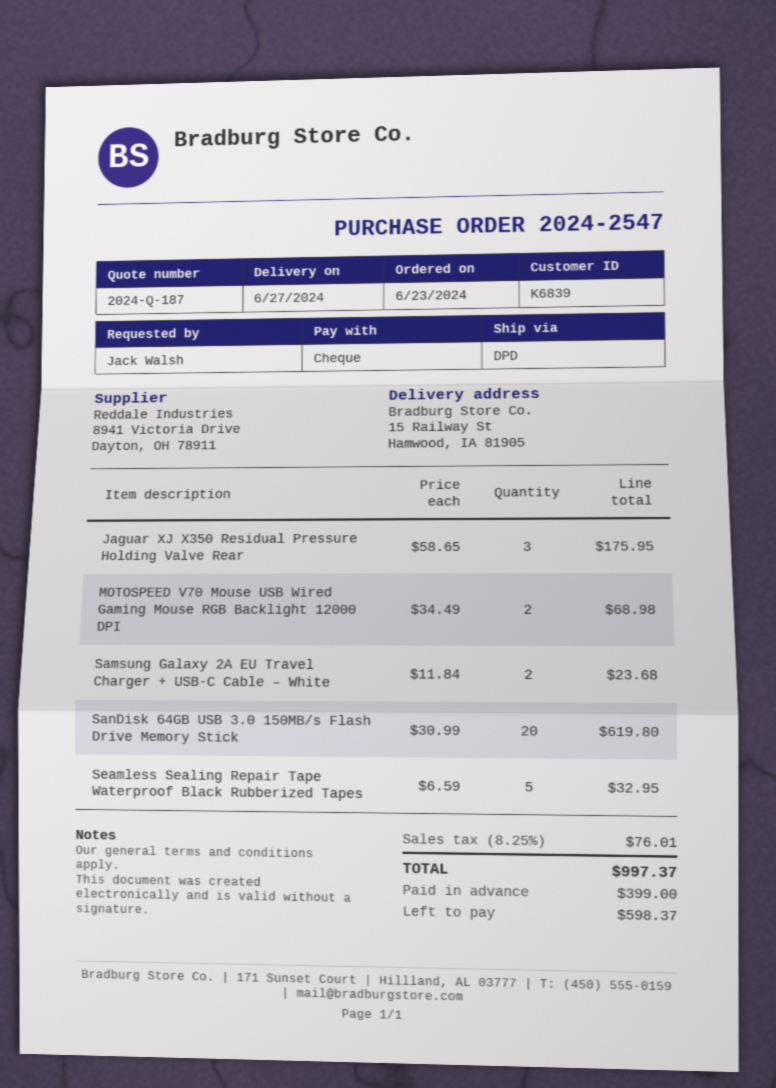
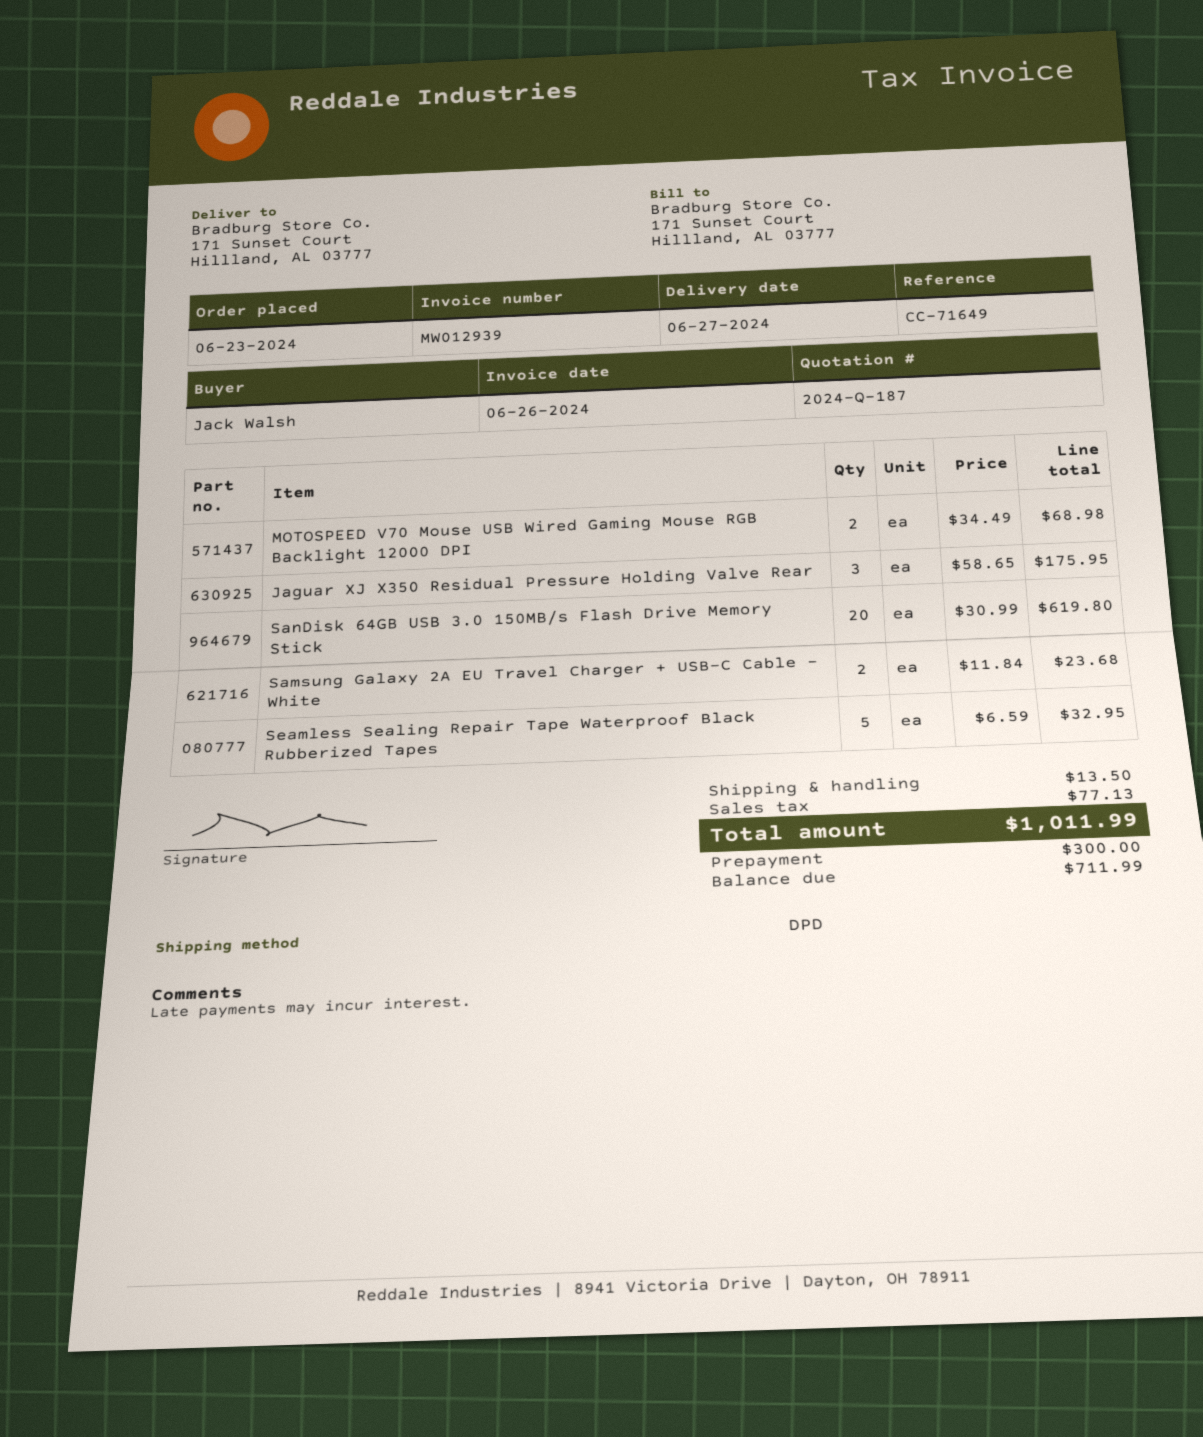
ship to: 15 Railway St, Hamwood, IA 81905 -> 171 Sunset Court, Hillland, AL 03777
shipping: none -> 13.50
tax: 76.01 -> 77.13
total: 997.37 -> 1011.99
deposit: 399.00 -> 300.00
balance: 598.37 -> 711.99

